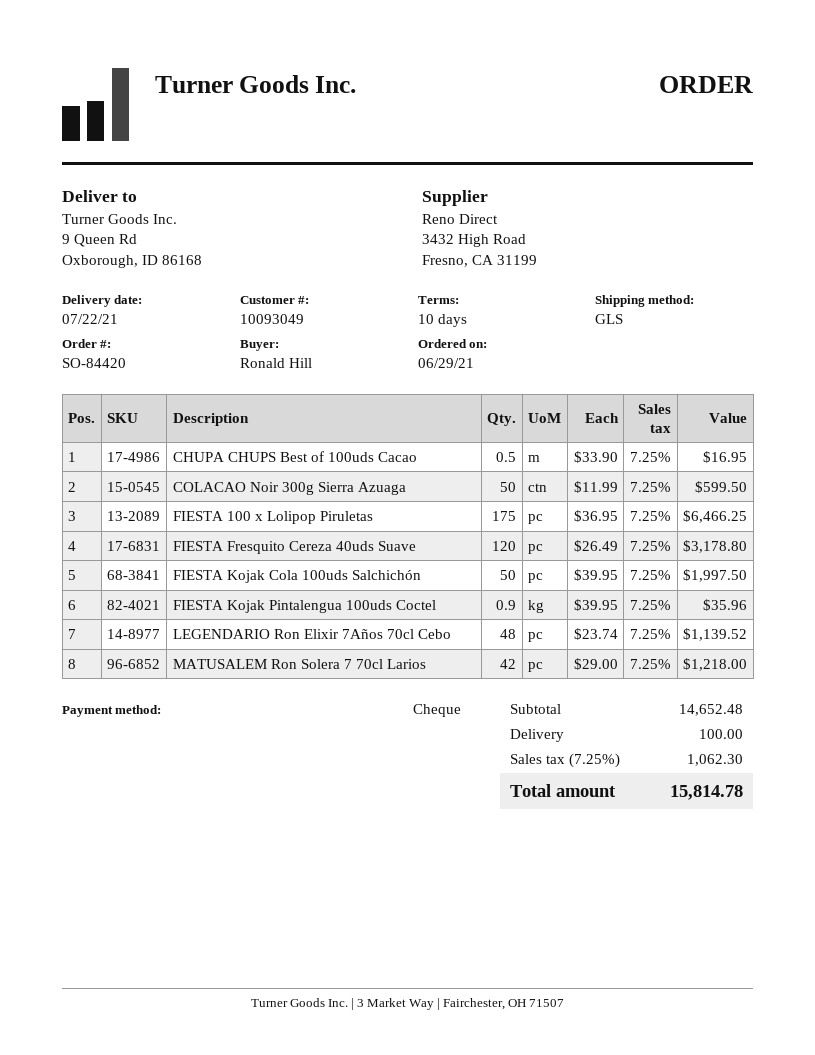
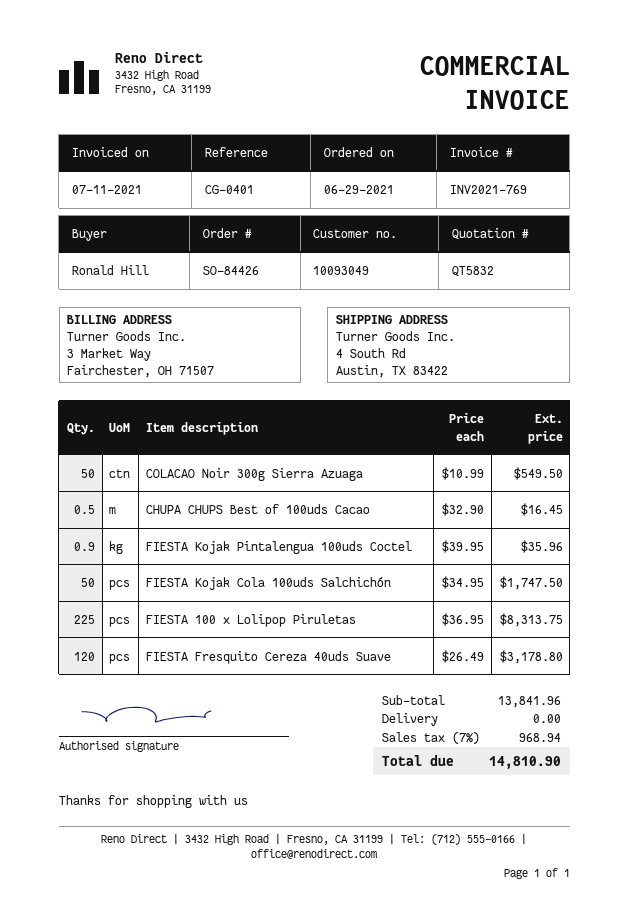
order number: SO-84420 -> SO-84426
ship to: 9 Queen Rd, Oxborough, ID 86168 -> 4 South Rd, Austin, TX 83422
CHUPA CHUPS Best of 100uds Cacao: 0.5 x 33.90 = 16.95 -> 0.5 x 32.90 = 16.45
COLACAO Noir 300g Sierra Azuaga: 50 x 11.99 = 599.50 -> 50 x 10.99 = 549.50
FIESTA 100 x Lolipop Piruletas: 175 x 36.95 = 6466.25 -> 225 x 36.95 = 8313.75
FIESTA Kojak Cola 100uds Salchichón: 50 x 39.95 = 1997.50 -> 50 x 34.95 = 1747.50
LEGENDARIO Ron Elixir 7Años 70cl Cebo: 48 x 23.74 = 1139.52 -> none
MATUSALEM Ron Solera 7 70cl Larios: 42 x 29.00 = 1218.00 -> none
subtotal: 14652.48 -> 13841.96
shipping: 100.00 -> 0.00
tax: 7.25% = 1062.30 -> 7% = 968.94
total: 15814.78 -> 14810.90

